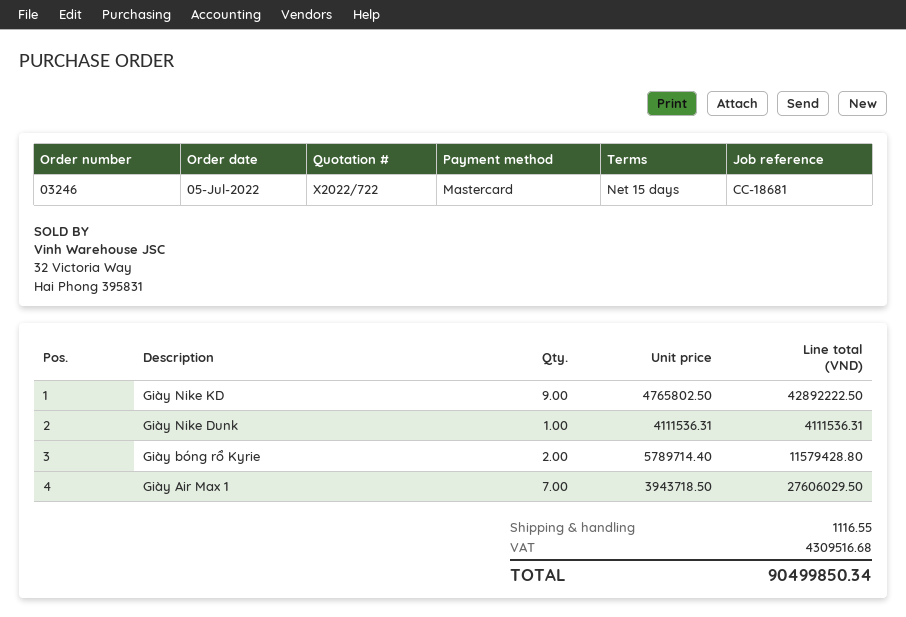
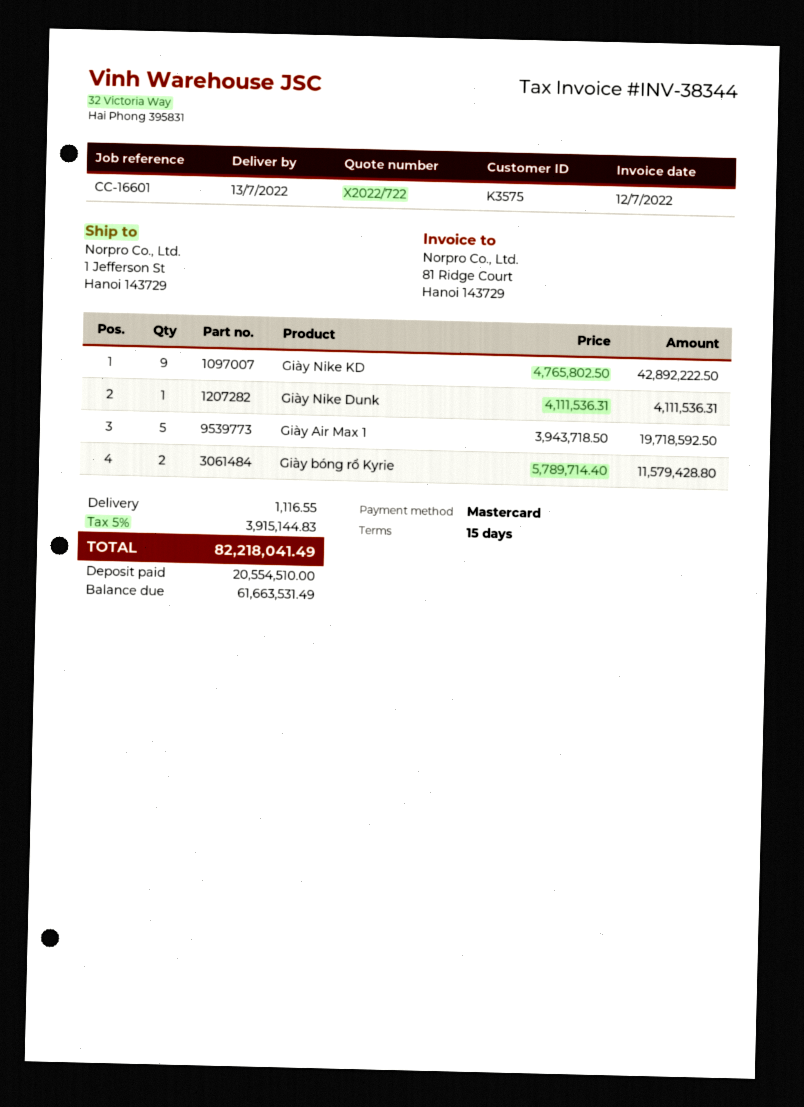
reference: CC-18681 -> CC-16601
Giày Air Max 1: 7 x 3943718.50 = 27606029.50 -> 5 x 3943718.50 = 19718592.50
tax: 4309516.68 -> 3915144.83
total: 90499850.34 -> 82218041.49

